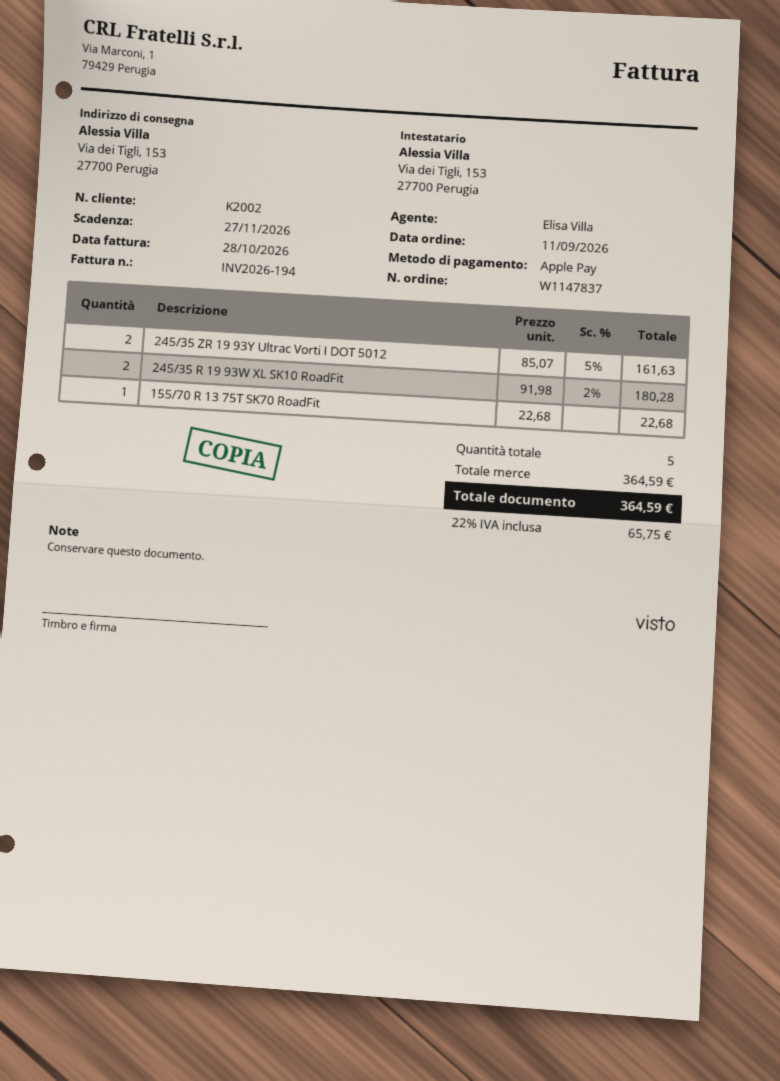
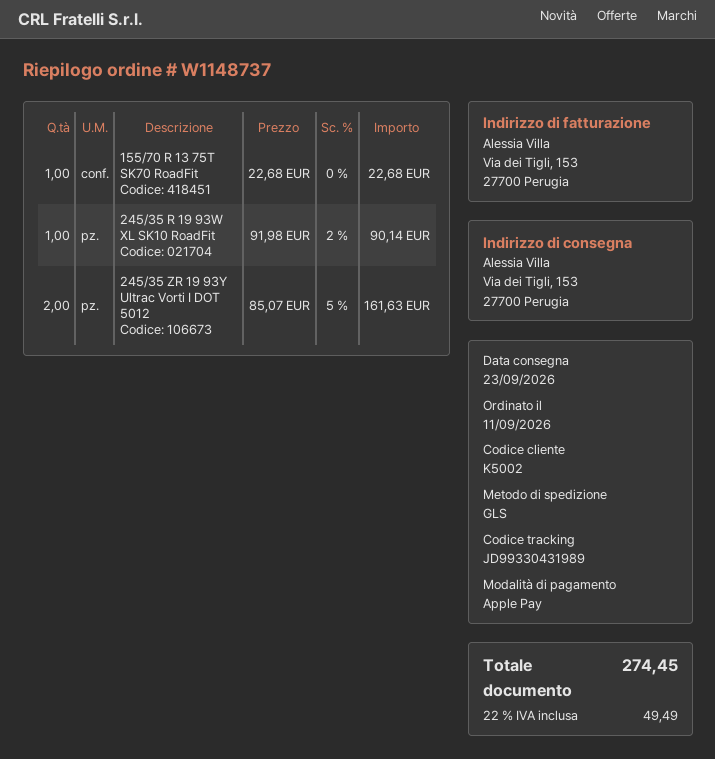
order number: W1147837 -> W1148737
customer number: K2002 -> K5002
245/35 R 19 93W XL SK10 RoadFit: 2 x 91.98 - 2% = 180.28 -> 1 x 91.98 - 2% = 90.14
tax: 22% = 65.75 -> 22% = 49.49
total: 364.59 -> 274.45

